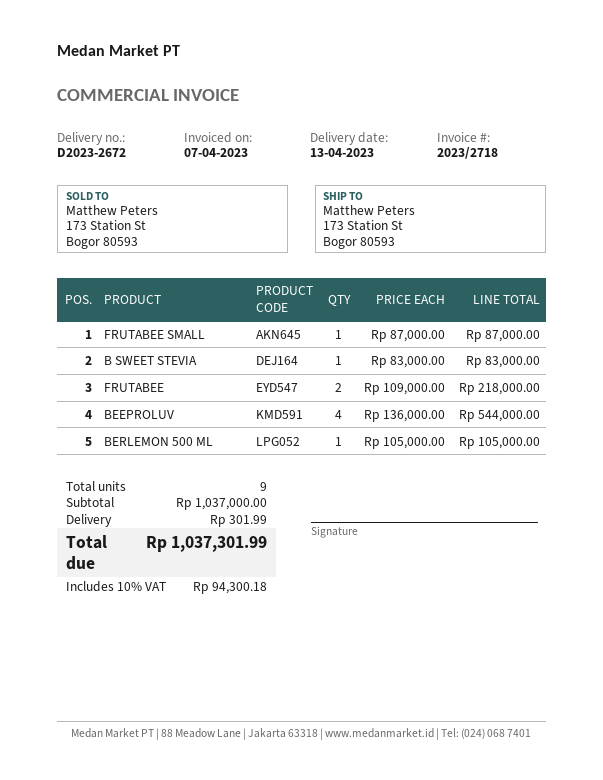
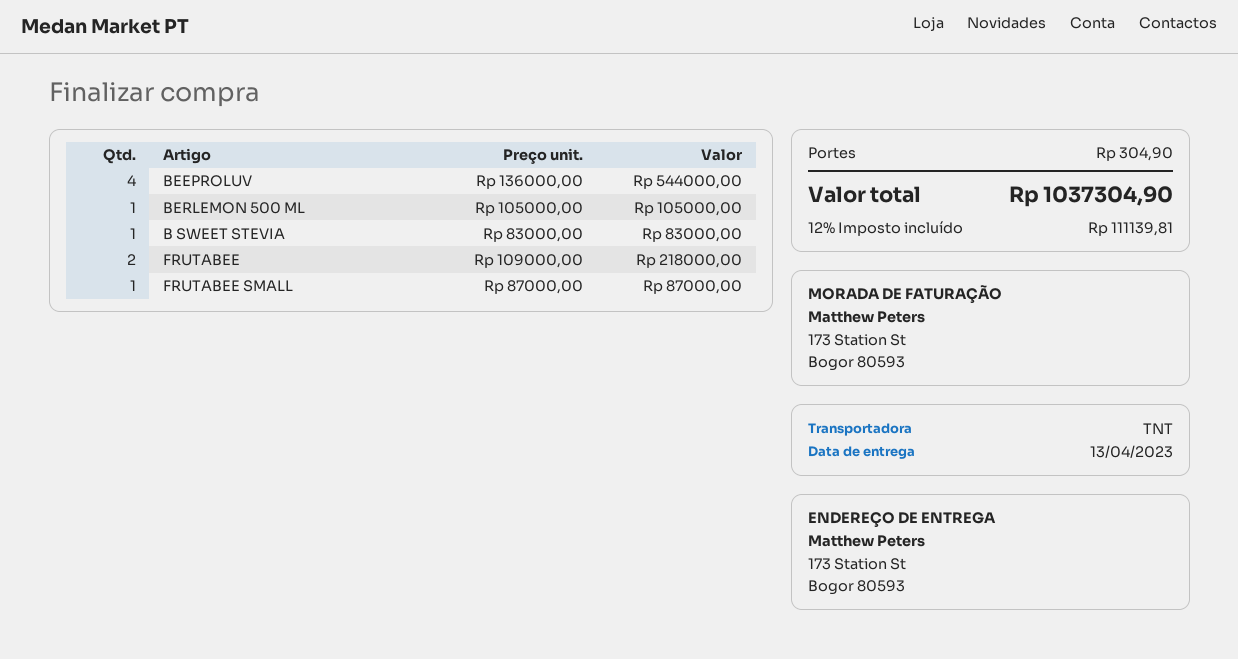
shipping: 301.99 -> 304.90
tax: 10% = 94300.18 -> 12% = 111139.81
total: 1037301.99 -> 1037304.90

